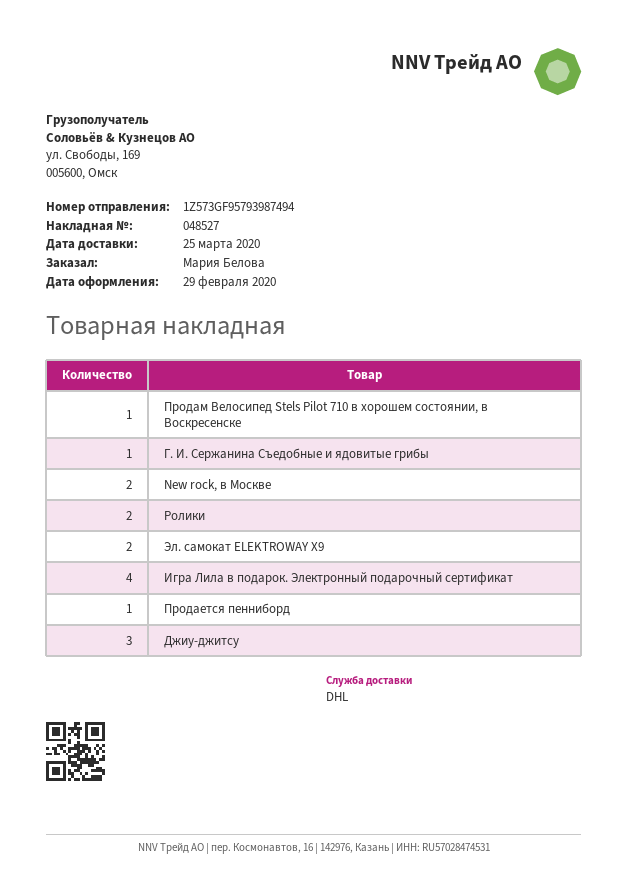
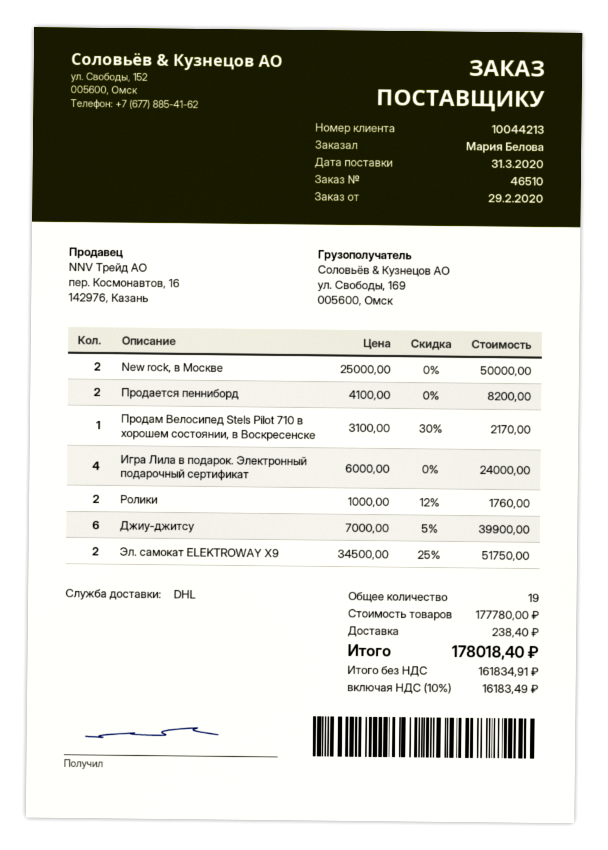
delivery date: 2020-03-25 -> 2020-03-31
Г. И. Сержанина Съедобные и ядовитые грибы: 1 -> none
Продается пенниборд: 1 -> 2
Джиу-джитсу: 3 -> 6

